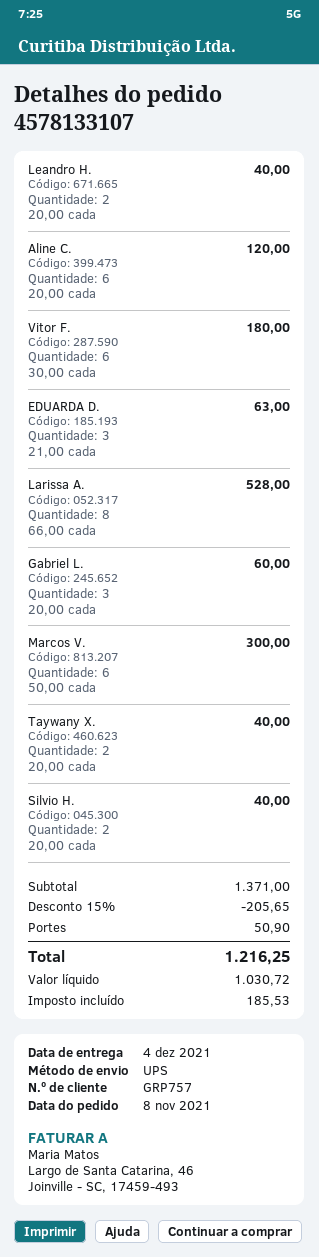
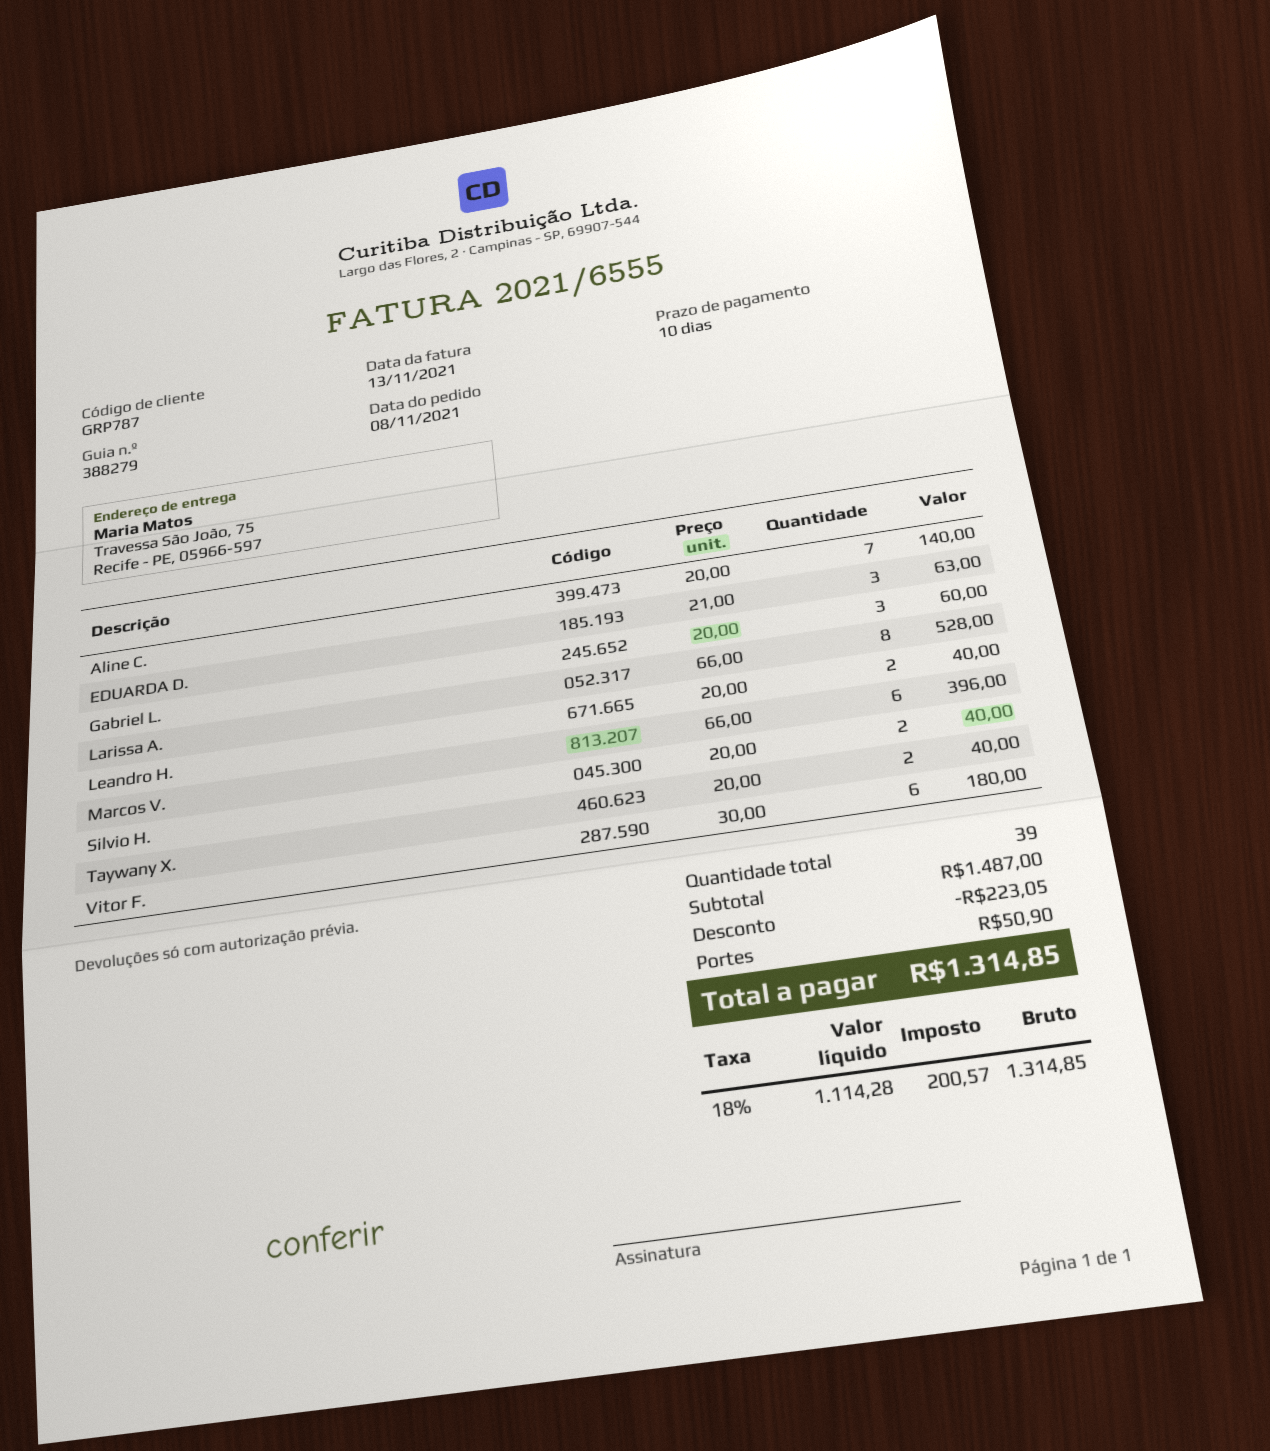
customer number: GRP757 -> GRP787
Aline C.: 6 x 20.00 = 120.00 -> 7 x 20.00 = 140.00
Marcos V.: 6 x 50.00 = 300.00 -> 6 x 66.00 = 396.00
subtotal: 1371.00 -> 1487.00
discount: 205.65 -> 223.05
net: 1030.72 -> 1114.28
tax: 185.53 -> 200.57
total: 1216.25 -> 1314.85

